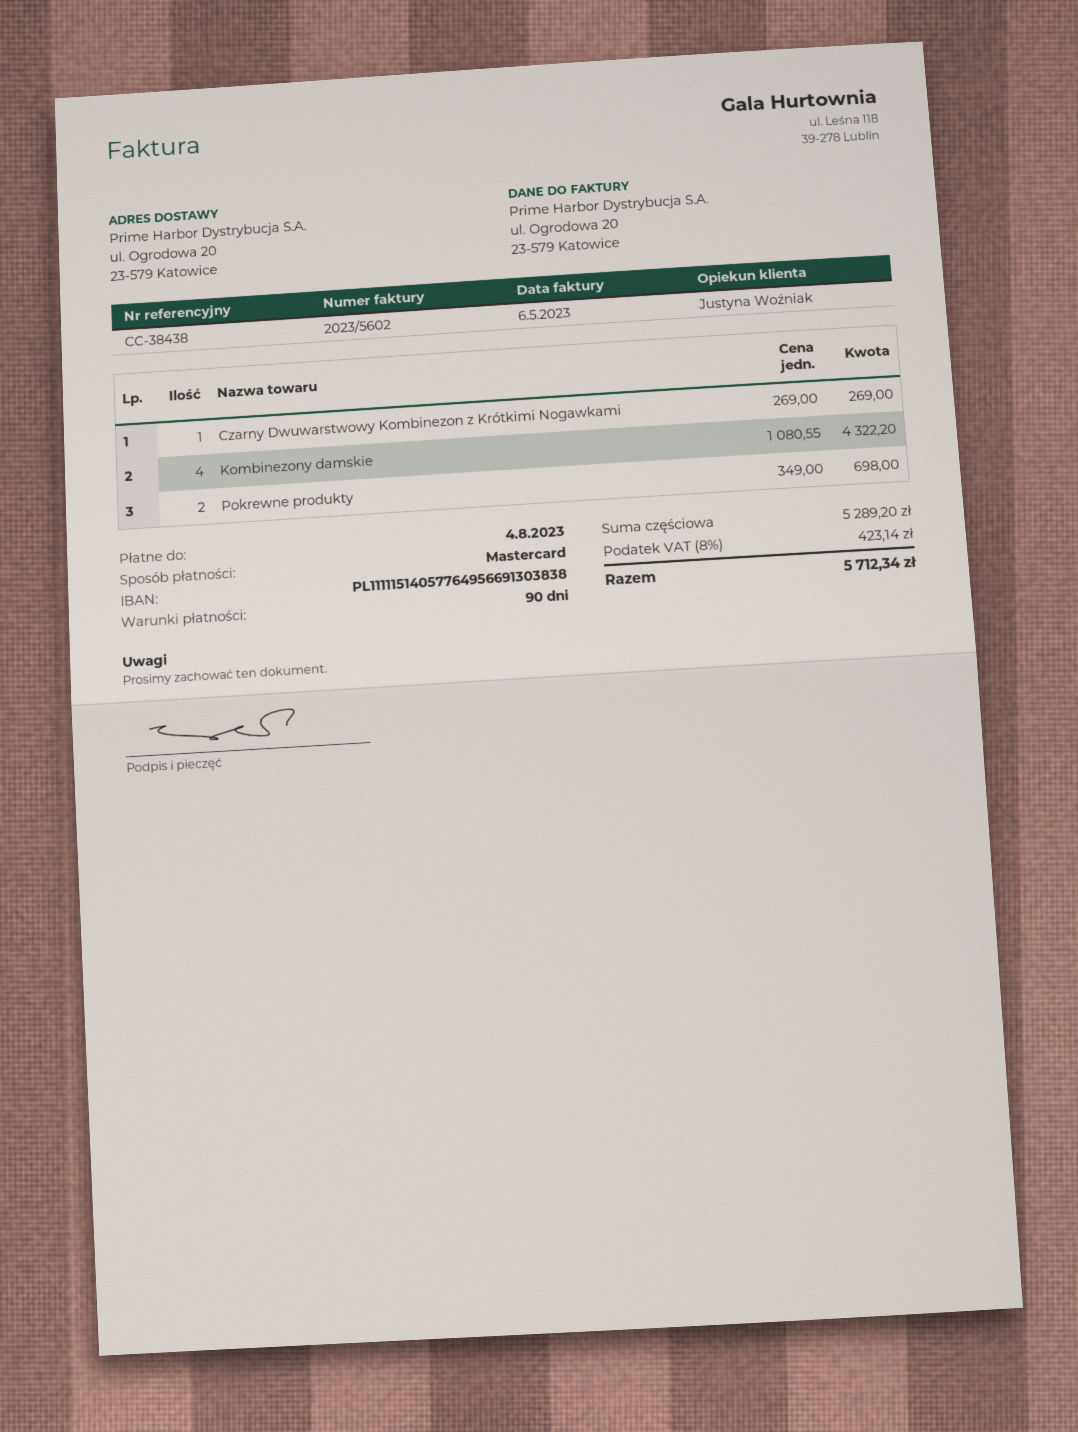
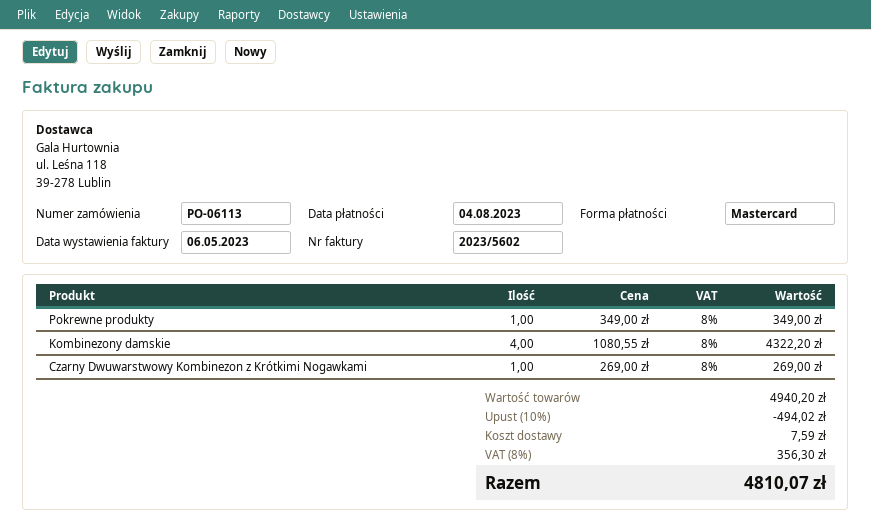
Pokrewne produkty: 2 x 349.00 = 698.00 -> 1 x 349.00 = 349.00
subtotal: 5289.20 -> 4940.20
discount: none -> 10% = 494.02
shipping: none -> 7.59
tax: 8% = 423.14 -> 8% = 356.30
total: 5712.34 -> 4810.07

